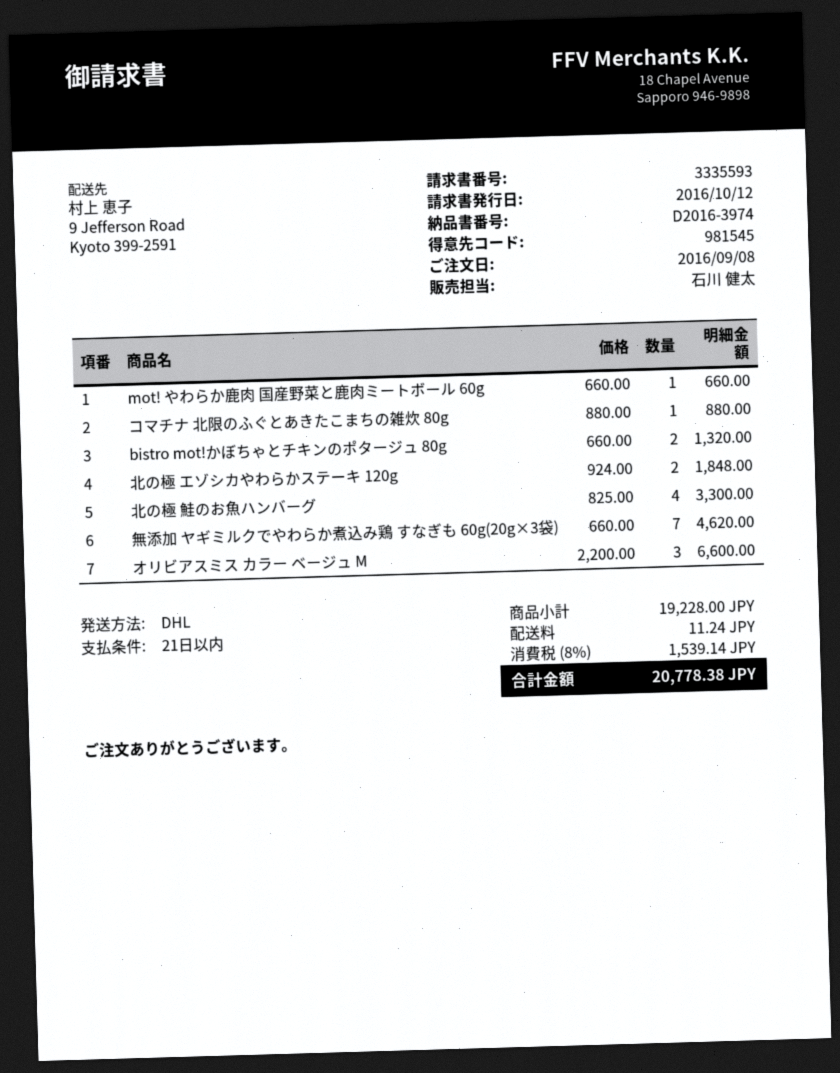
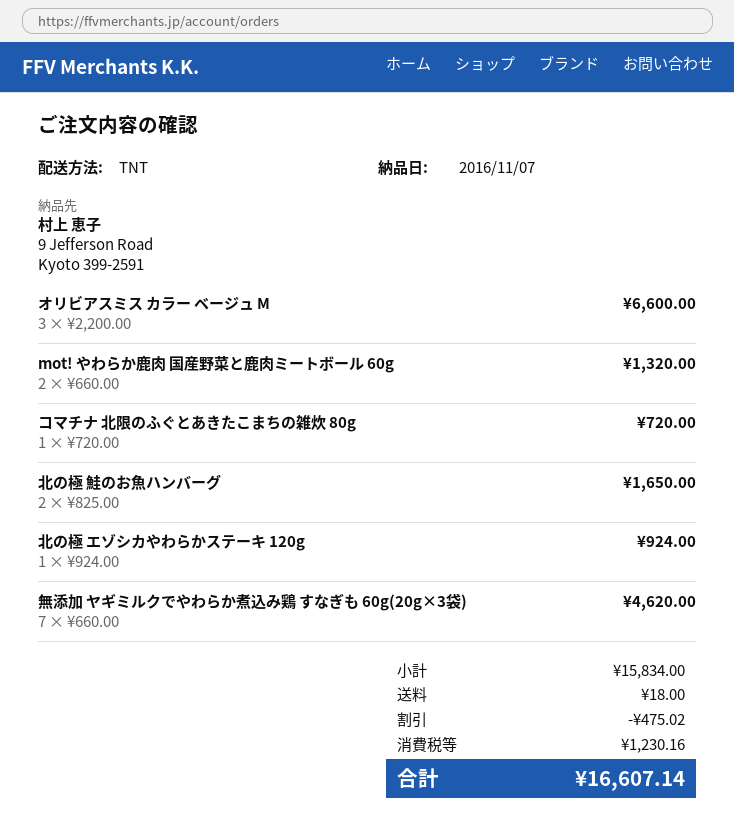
shipping method: DHL -> TNT
mot! やわらか鹿肉 国産野菜と鹿肉ミートボール 60g: 1 x 660.00 = 660.00 -> 2 x 660.00 = 1320.00
コマチナ 北限のふぐとあきたこまちの雑炊 80g: 1 x 880.00 = 880.00 -> 1 x 720.00 = 720.00
bistro mot!かぼちゃとチキンのポタージュ 80g: 2 x 660.00 = 1320.00 -> none
北の極 エゾシカやわらかステーキ 120g: 2 x 924.00 = 1848.00 -> 1 x 924.00 = 924.00
北の極 鮭のお魚ハンバーグ: 4 x 825.00 = 3300.00 -> 2 x 825.00 = 1650.00
subtotal: 19228.00 -> 15834.00
discount: none -> 475.02
shipping: 11.24 -> 18.00
tax: 1539.14 -> 1230.16
total: 20778.38 -> 16607.14

